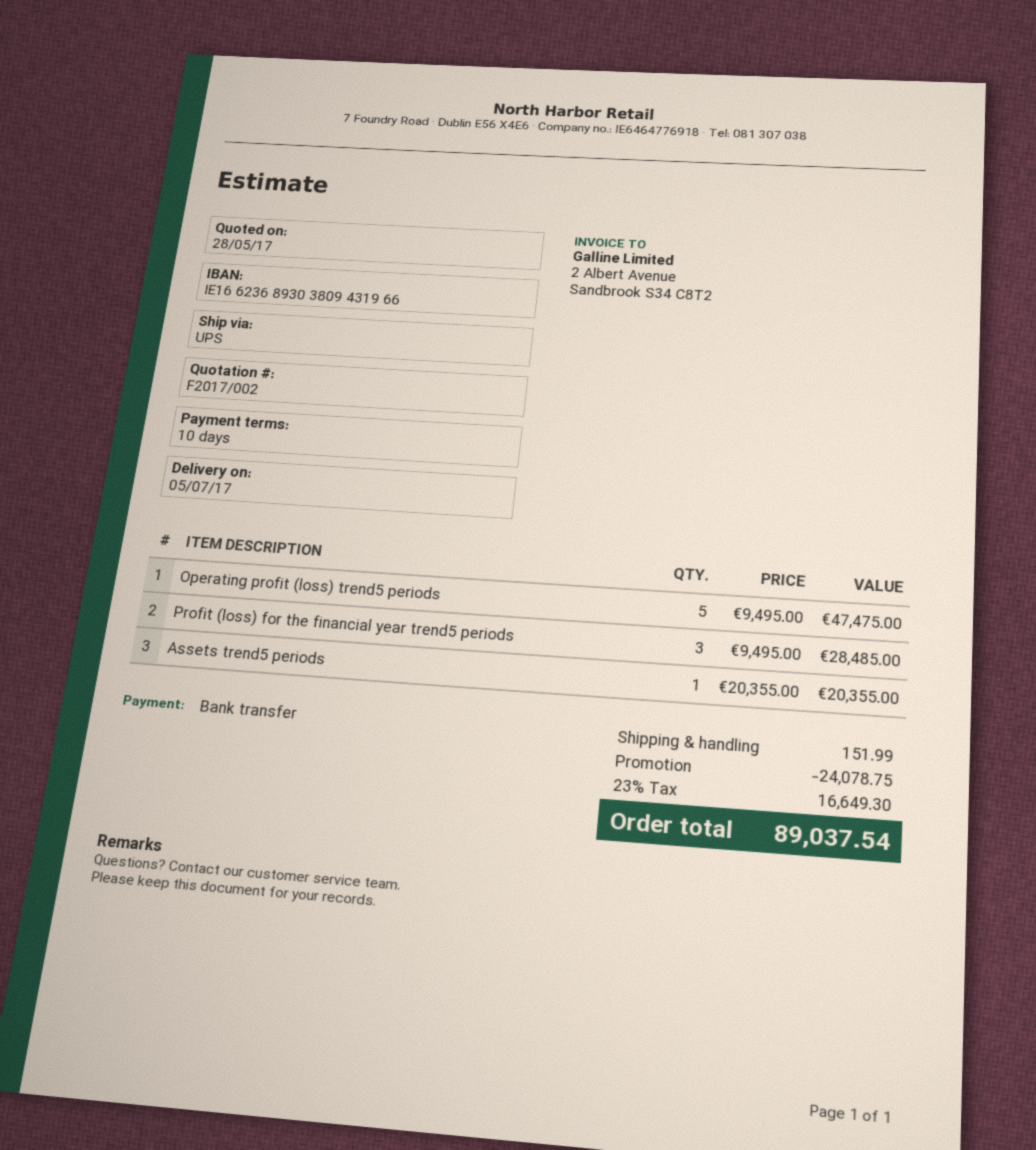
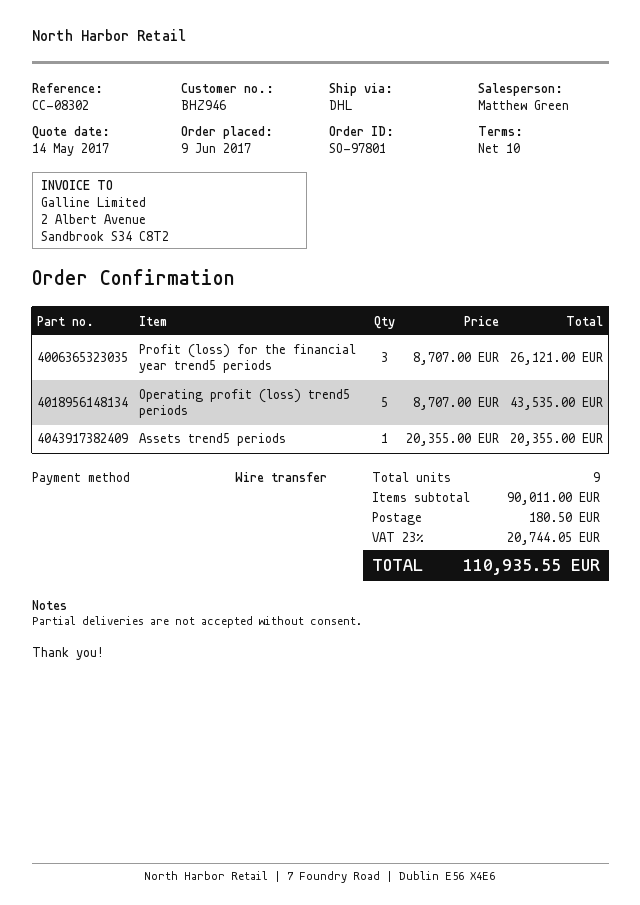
quote date: 2017-05-28 -> 2017-05-14
shipping method: UPS -> DHL
Operating profit (loss) trend5 periods: 5 x 9495.00 = 47475.00 -> 5 x 8707.00 = 43535.00
Profit (loss) for the financial year trend5 periods: 3 x 9495.00 = 28485.00 -> 3 x 8707.00 = 26121.00
discount: 24078.75 -> none
shipping: 151.99 -> 180.50
tax: 23% = 16649.30 -> 23% = 20744.05
total: 89037.54 -> 110935.55

